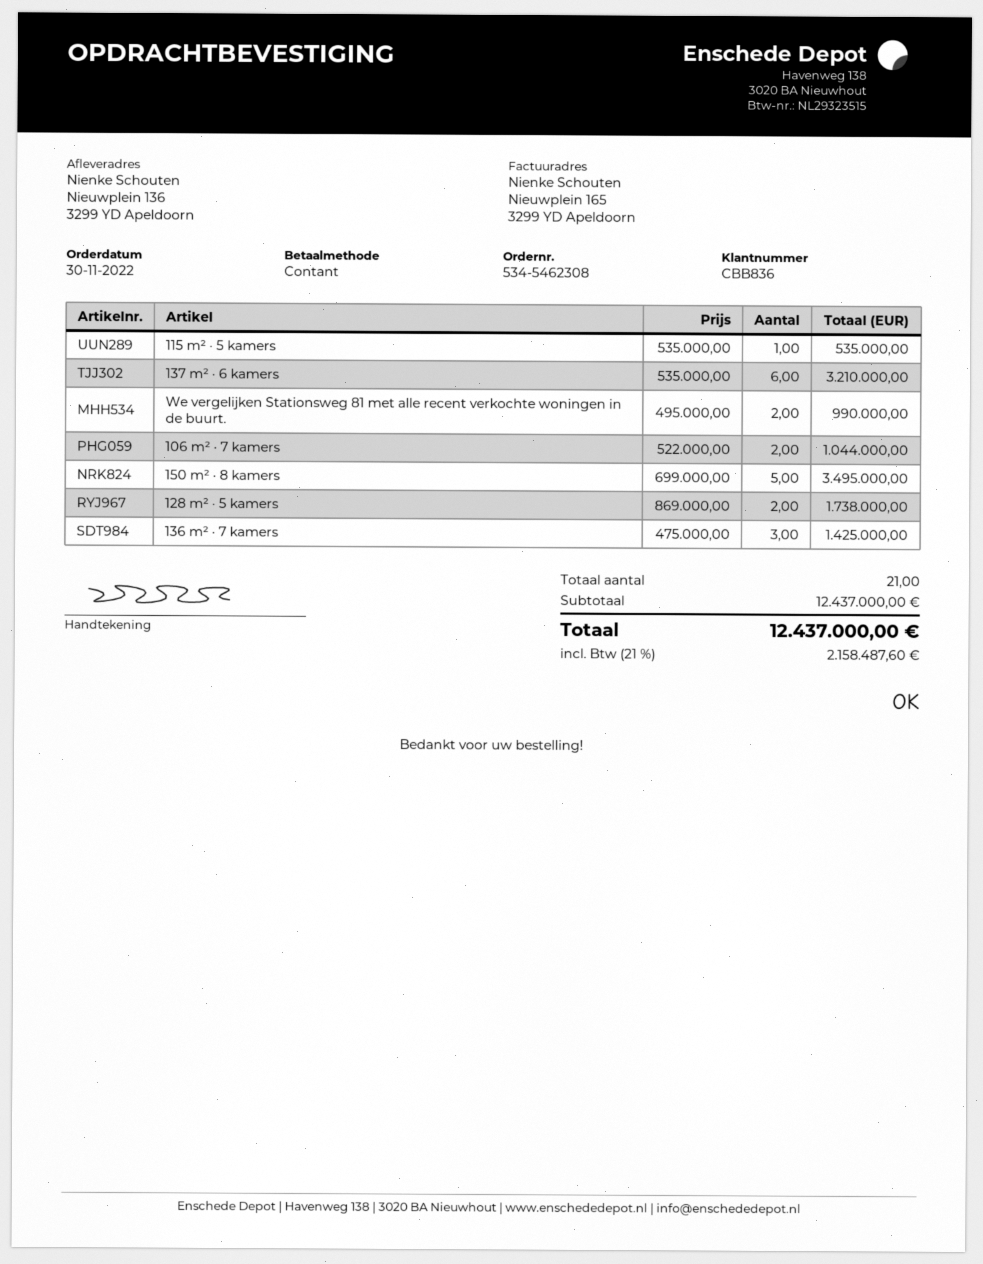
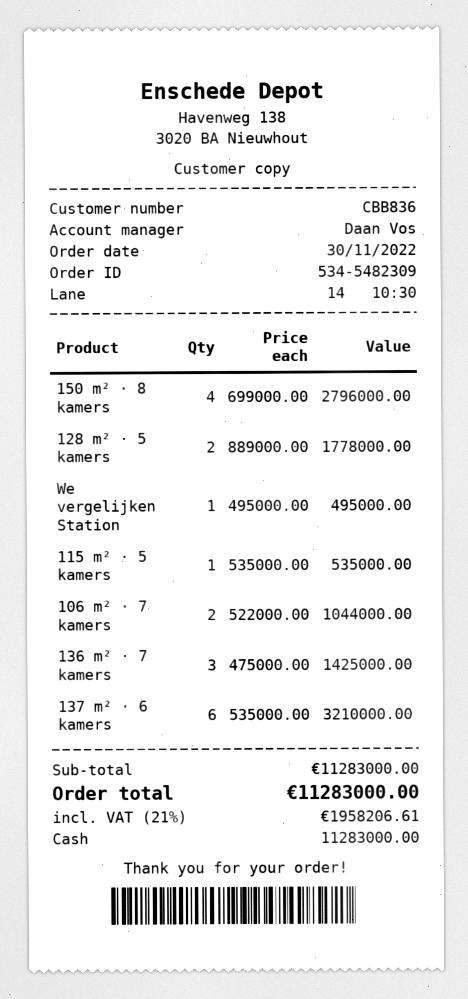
order number: 534-5462308 -> 534-5482309
We vergelijken Stationsweg 81 met alle recent verkochte woningen in de buurt.: 2 x 495000.00 = 990000.00 -> 1 x 495000.00 = 495000.00
150 m² · 8 kamers: 5 x 699000.00 = 3495000.00 -> 4 x 699000.00 = 2796000.00
128 m² · 5 kamers: 2 x 869000.00 = 1738000.00 -> 2 x 889000.00 = 1778000.00
subtotal: 12437000.00 -> 11283000.00
tax: 21% = 2158487.60 -> 21% = 1958206.61
total: 12437000.00 -> 11283000.00

